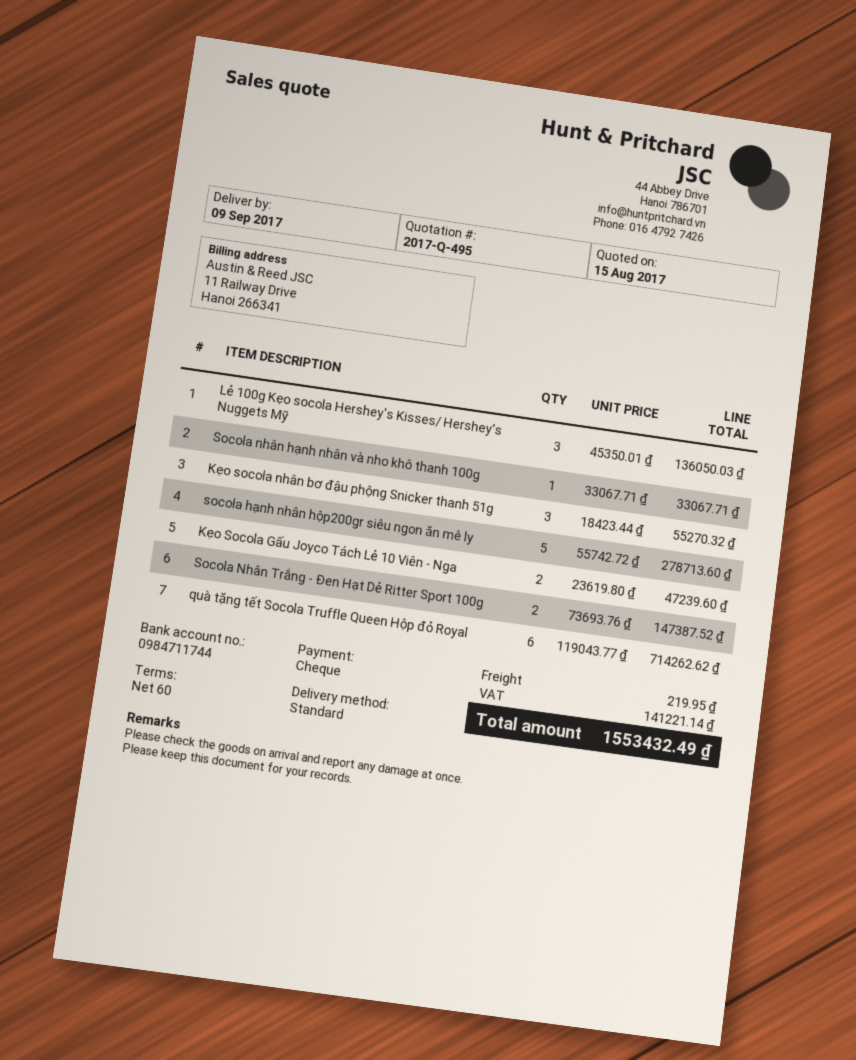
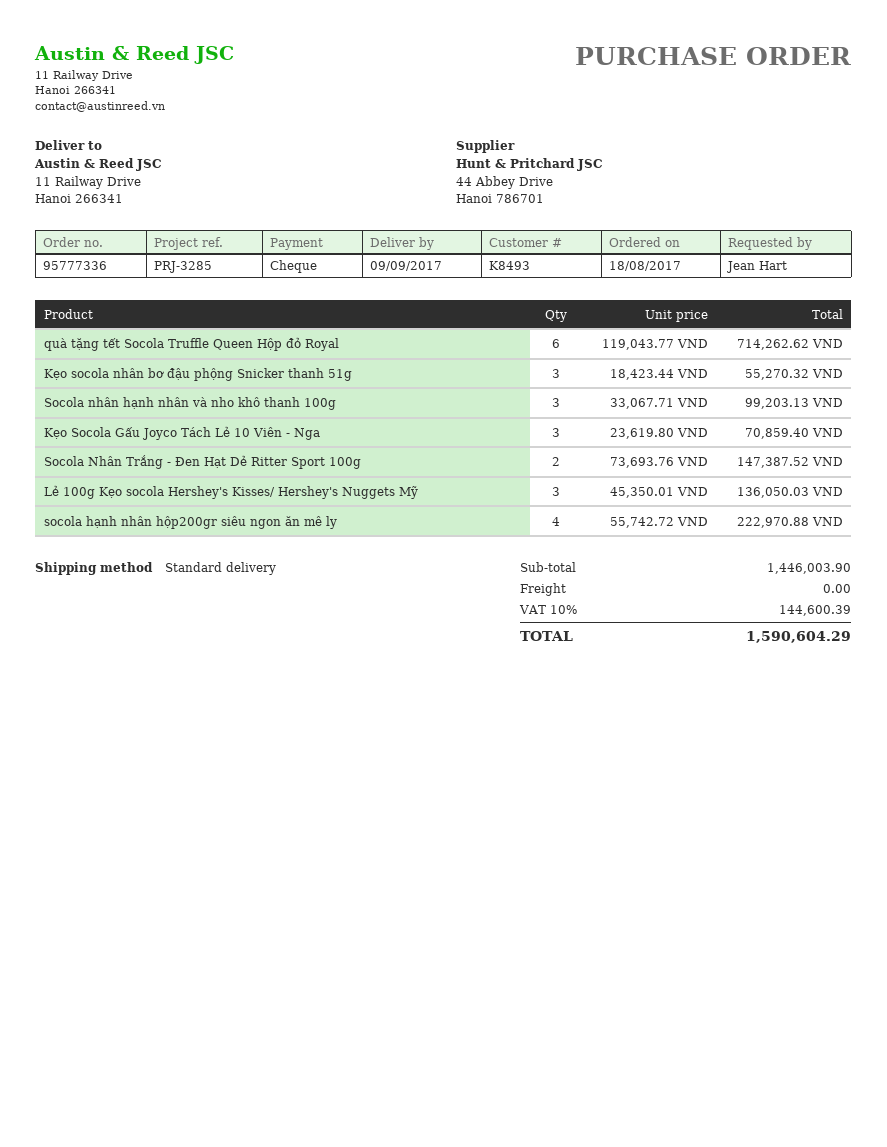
Socola nhân hạnh nhân và nho khô thanh 100g: 1 x 33067.71 = 33067.71 -> 3 x 33067.71 = 99203.13
socola hạnh nhân hộp200gr siêu ngon ăn mê ly: 5 x 55742.72 = 278713.60 -> 4 x 55742.72 = 222970.88
Kẹo Socola Gấu Joyco Tách Lẻ 10 Viên - Nga: 2 x 23619.80 = 47239.60 -> 3 x 23619.80 = 70859.40
shipping: 219.95 -> 0.00
tax: 141221.14 -> 144600.39
total: 1553432.49 -> 1590604.29

